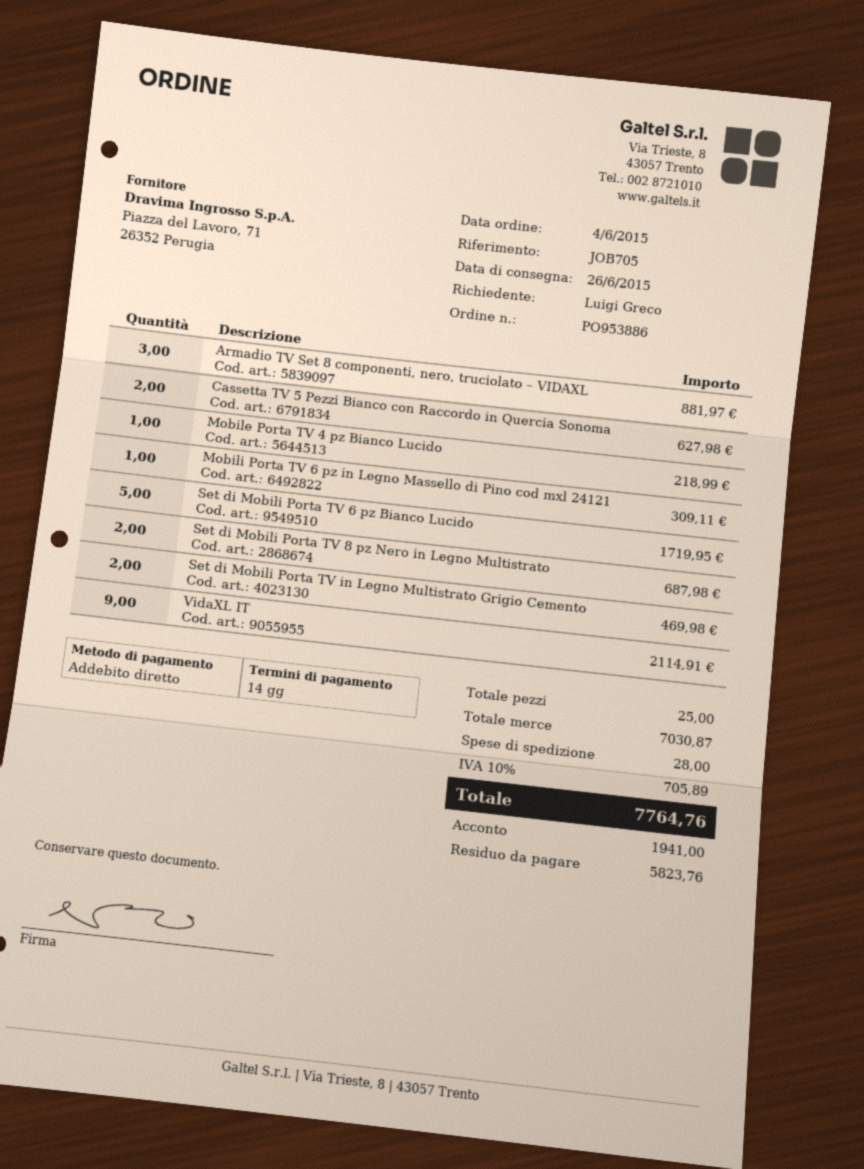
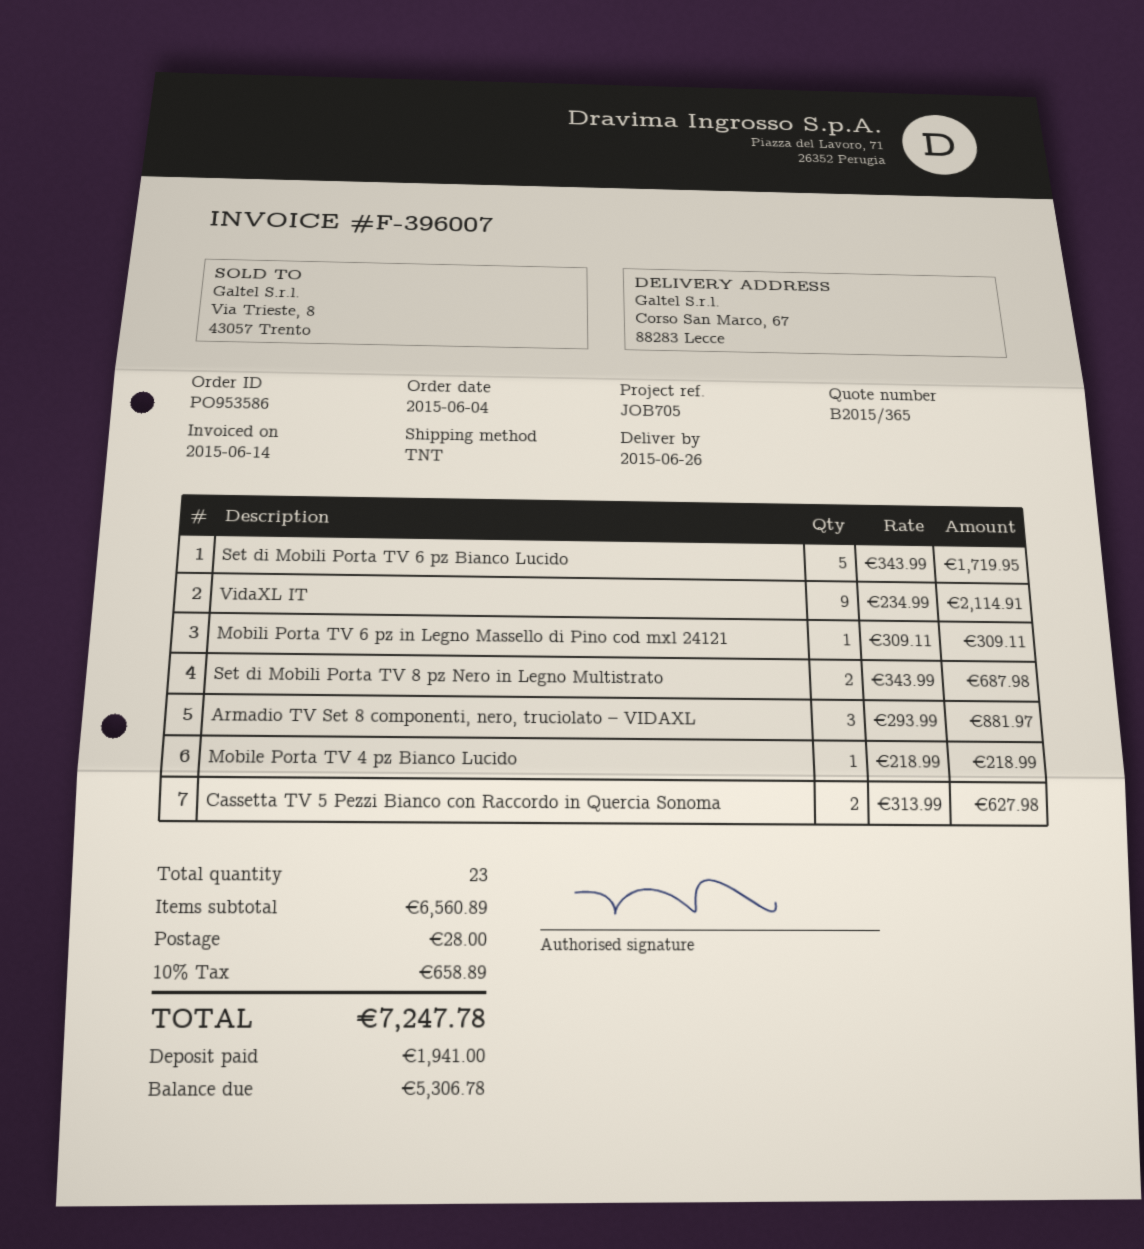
order number: PO953886 -> PO953586
Set di Mobili Porta TV in Legno Multistrato Grigio Cemento: 2 for 469.98 -> none
total quantity: 25 -> 23
subtotal: 7030.87 -> 6560.89
tax: 10% = 705.89 -> 10% = 658.89
total: 7764.76 -> 7247.78
balance: 5823.76 -> 5306.78

